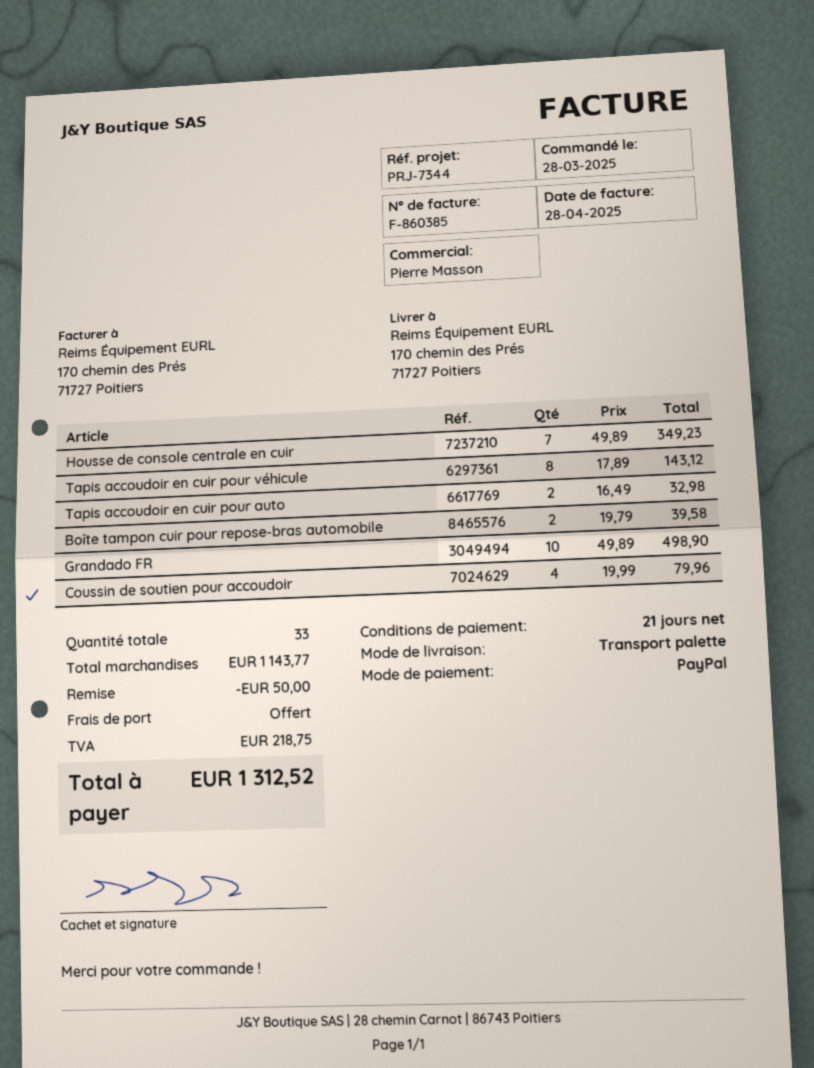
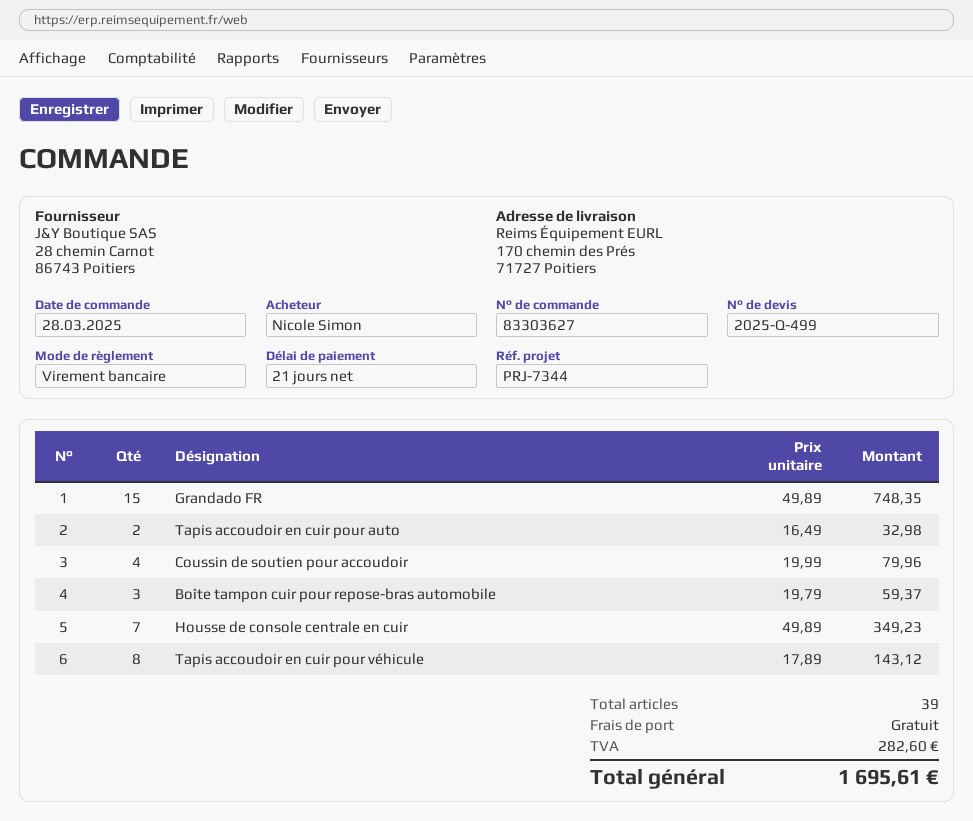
payment method: PayPal -> bank transfer
Boîte tampon cuir pour repose-bras automobile: 2 x 19.79 = 39.58 -> 3 x 19.79 = 59.37
Grandado FR: 10 x 49.89 = 498.90 -> 15 x 49.89 = 748.35
total quantity: 33 -> 39
discount: 50.00 -> none
tax: 218.75 -> 282.60
total: 1312.52 -> 1695.61

